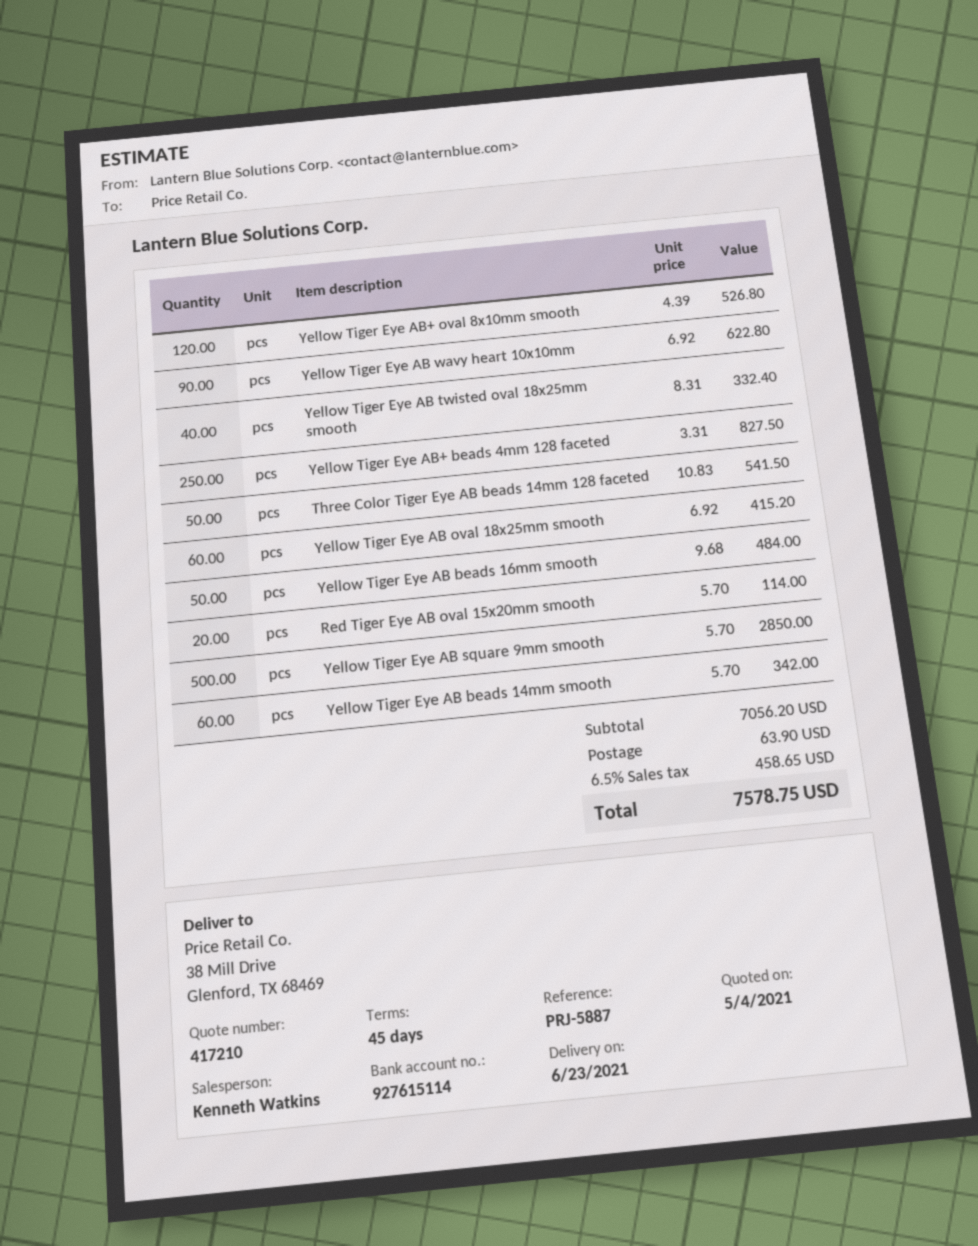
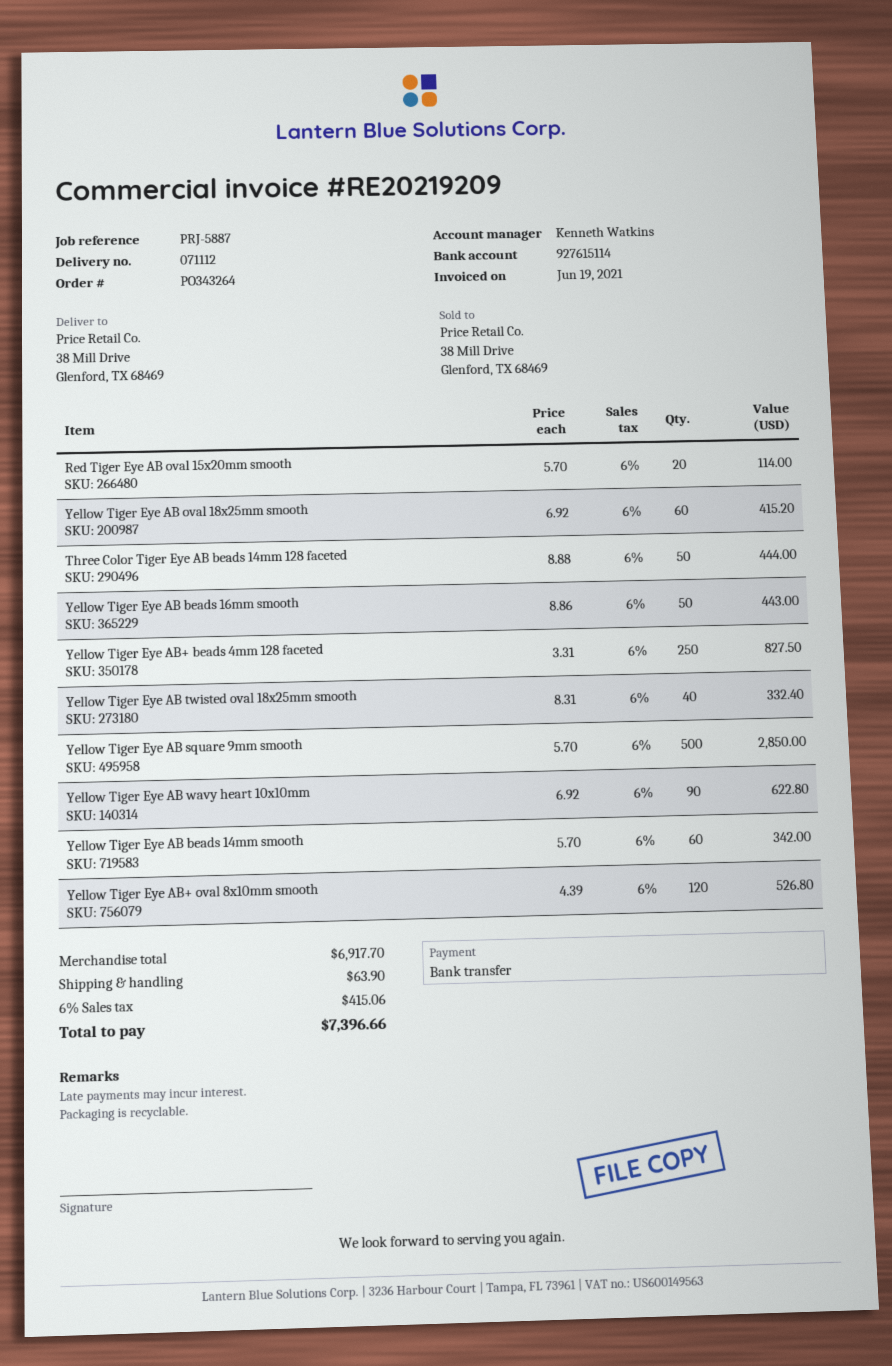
Three Color Tiger Eye AB beads 14mm 128 faceted: 50 x 10.83 = 541.50 -> 50 x 8.88 = 444.00
Yellow Tiger Eye AB beads 16mm smooth: 50 x 9.68 = 484.00 -> 50 x 8.86 = 443.00
subtotal: 7056.20 -> 6917.70
tax: 6.5% = 458.65 -> 6% = 415.06
total: 7578.75 -> 7396.66

